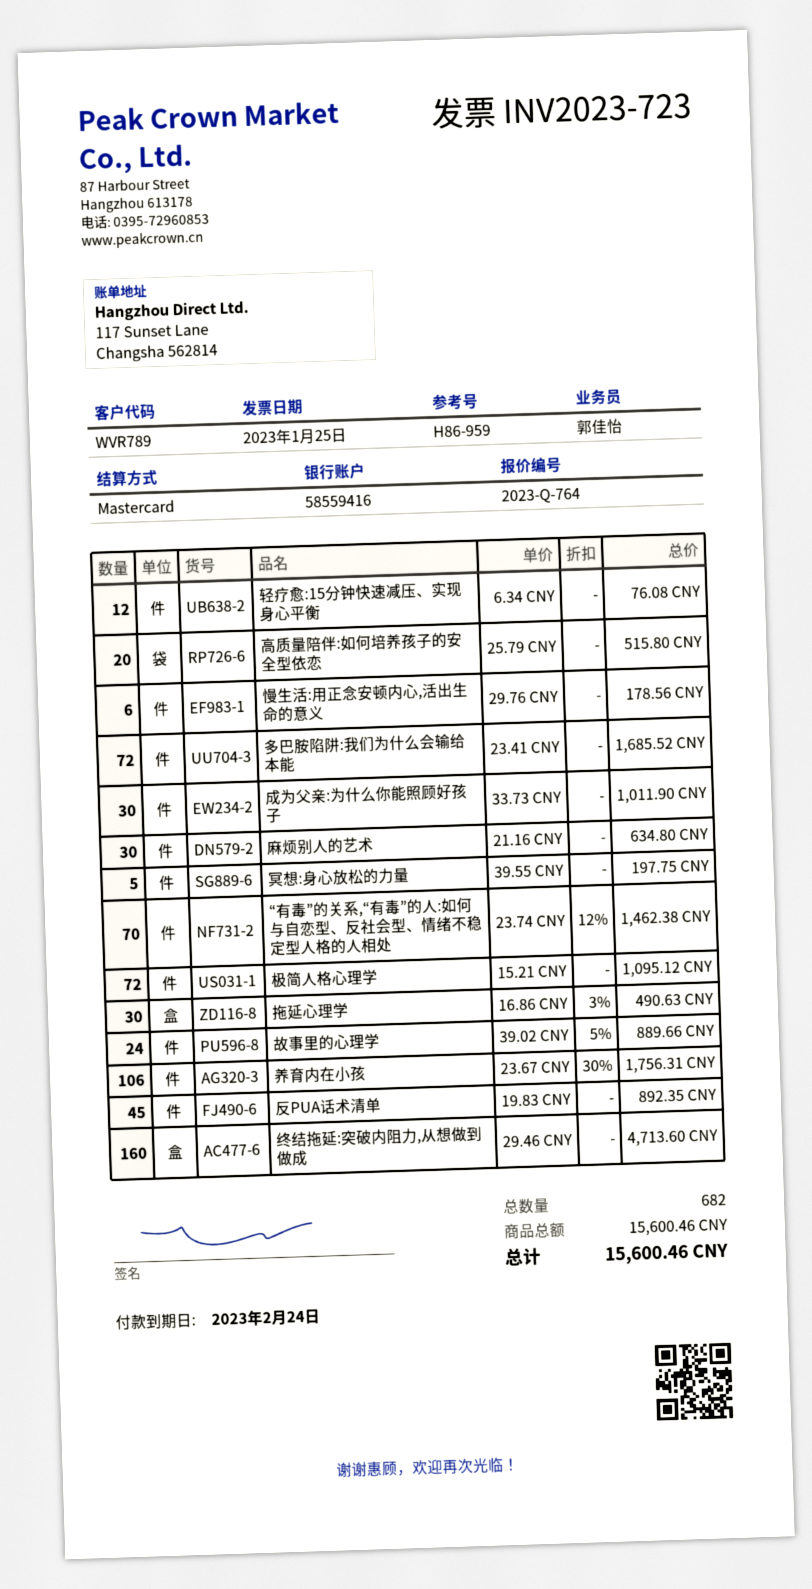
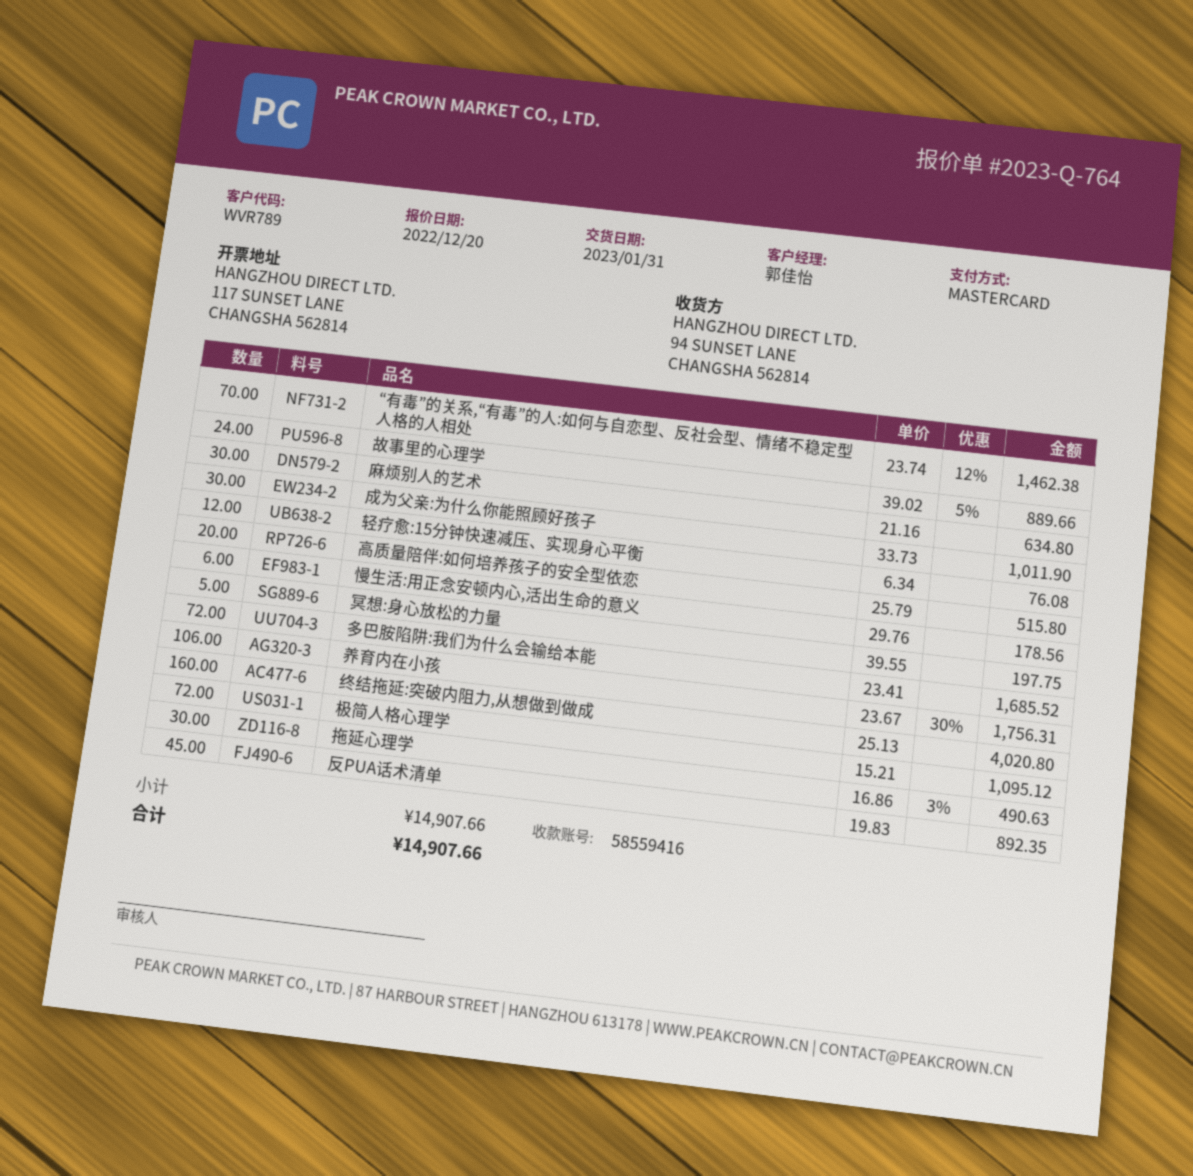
终结拖延:突破内阻力,从想做到做成: 160 x 29.46 = 4713.60 -> 160 x 25.13 = 4020.80
subtotal: 15600.46 -> 14907.66
total: 15600.46 -> 14907.66

